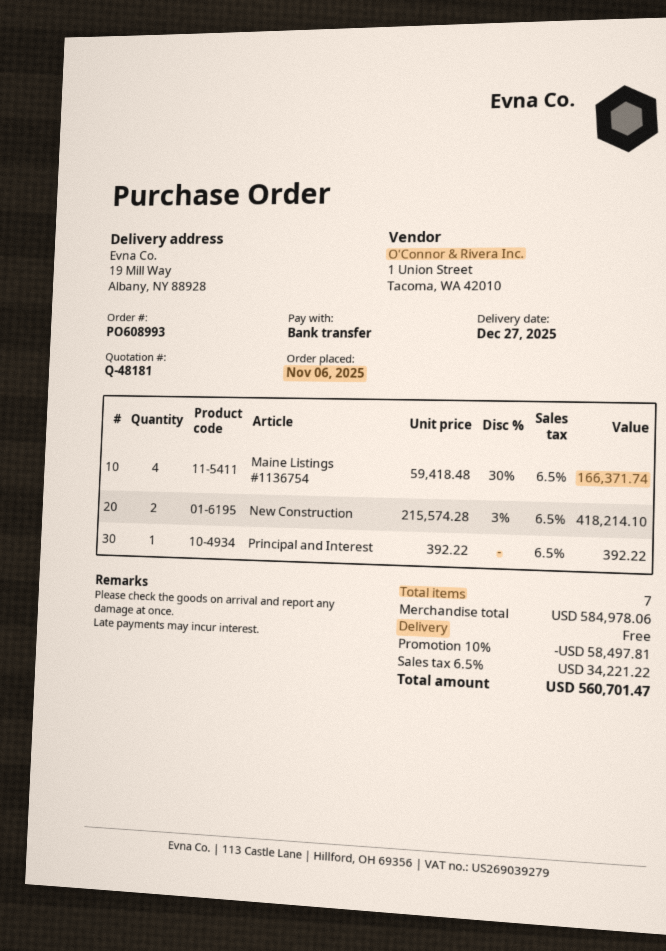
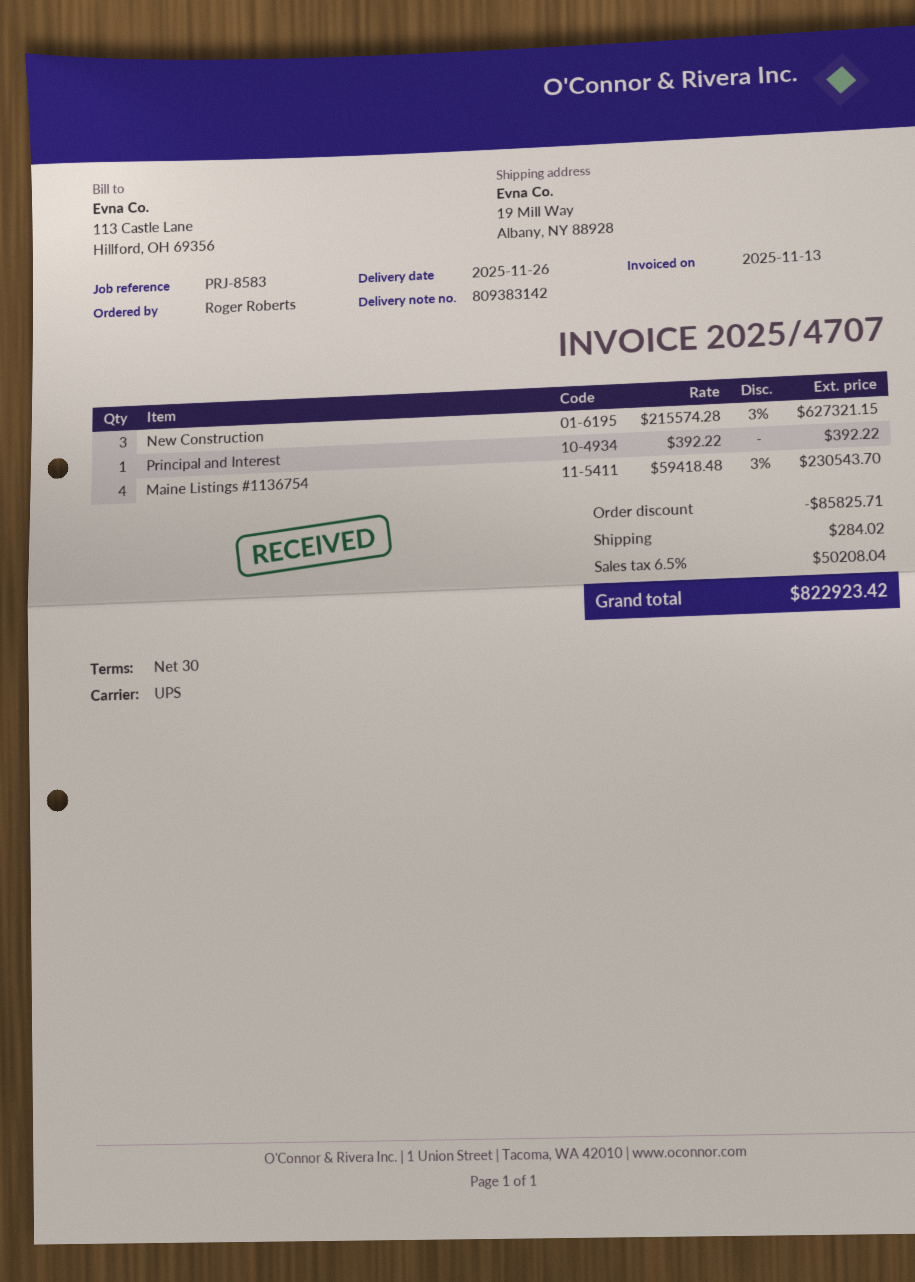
delivery date: 2025-12-27 -> 2025-11-26
Maine Listings #1136754: 4 x 59418.48 - 30% = 166371.74 -> 4 x 59418.48 - 3% = 230543.70
New Construction: 2 x 215574.28 - 3% = 418214.10 -> 3 x 215574.28 - 3% = 627321.15
discount: 58497.81 -> 85825.71
shipping: 0.00 -> 284.02
tax: 6.5% = 34221.22 -> 6.5% = 50208.04
total: 560701.47 -> 822923.42

